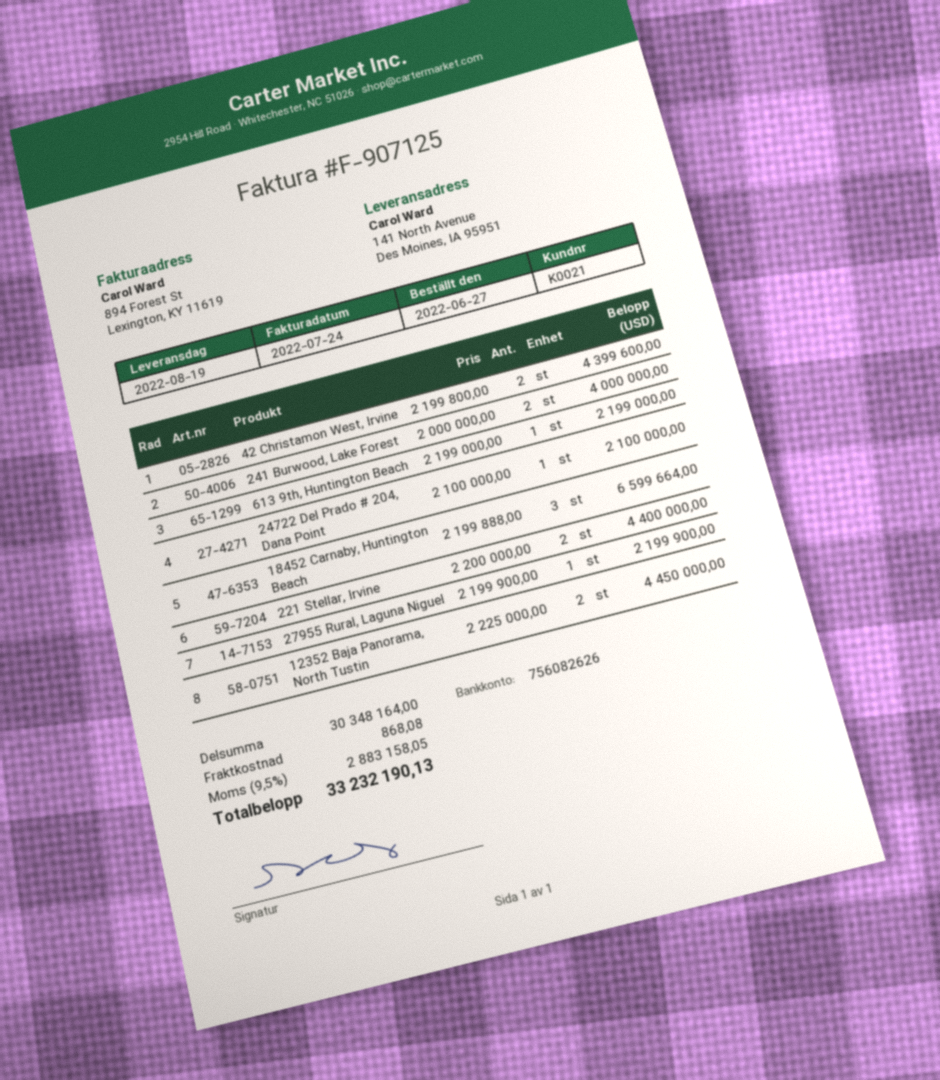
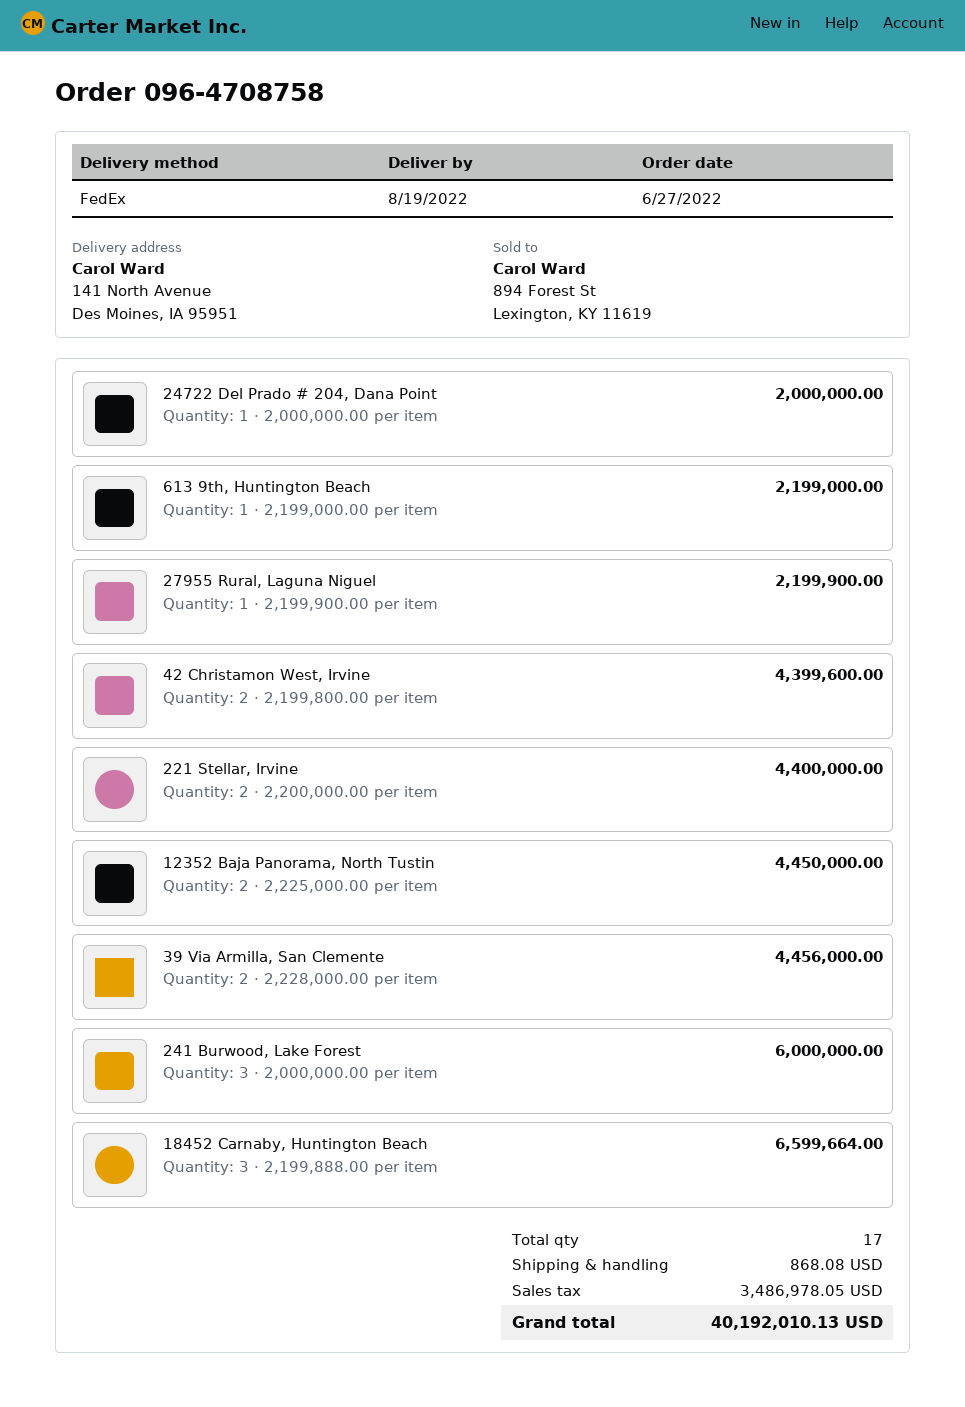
241 Burwood, Lake Forest: 2 x 2000000.00 = 4000000.00 -> 3 x 2000000.00 = 6000000.00
24722 Del Prado # 204, Dana Point: 1 x 2100000.00 = 2100000.00 -> 1 x 2000000.00 = 2000000.00
39 Via Armilla, San Clemente: none -> 2 x 2228000.00 = 4456000.00
tax: 2883158.05 -> 3486978.05
total: 33232190.13 -> 40192010.13

